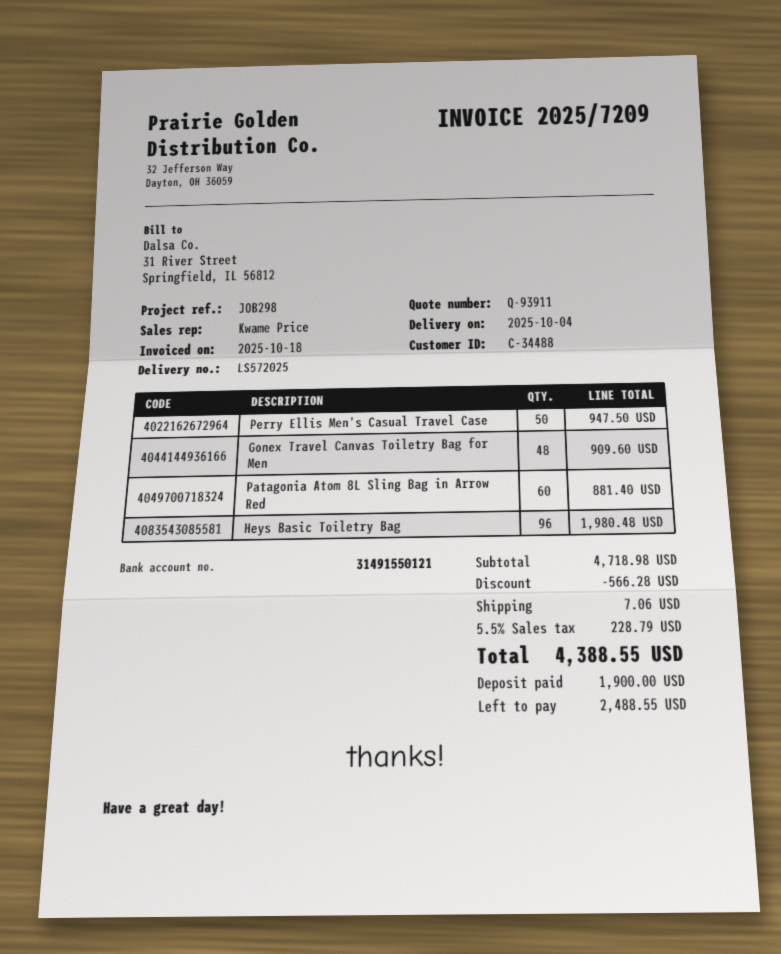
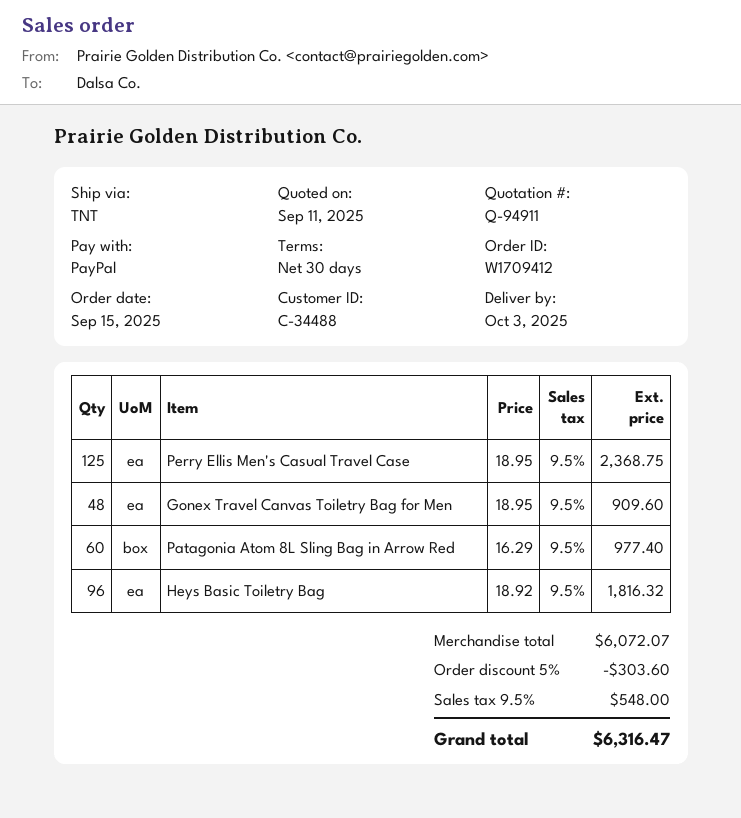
quote number: Q-93911 -> Q-94911
delivery date: 2025-10-04 -> 2025-10-03
Perry Ellis Men's Casual Travel Case: 50 for 947.50 -> 125 for 2368.75
Patagonia Atom 8L Sling Bag in Arrow Red: 60 for 881.40 -> 60 for 977.40
Heys Basic Toiletry Bag: 96 for 1980.48 -> 96 for 1816.32
subtotal: 4718.98 -> 6072.07
discount: 566.28 -> 303.60
shipping: 7.06 -> none
tax: 5.5% = 228.79 -> 9.5% = 548.00
total: 4388.55 -> 6316.47

